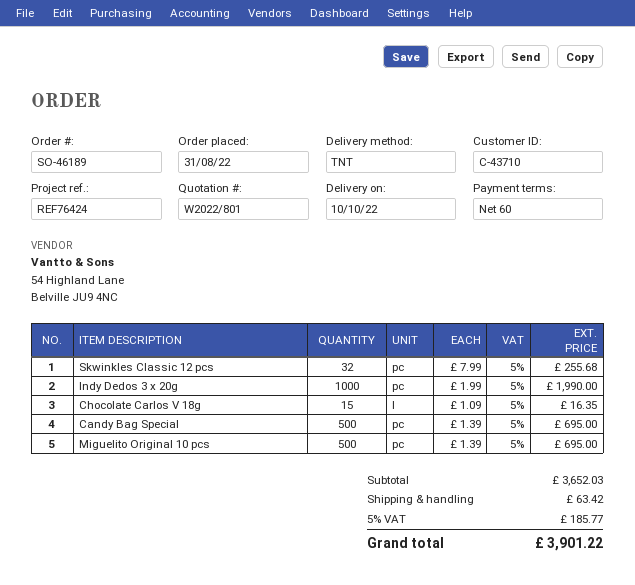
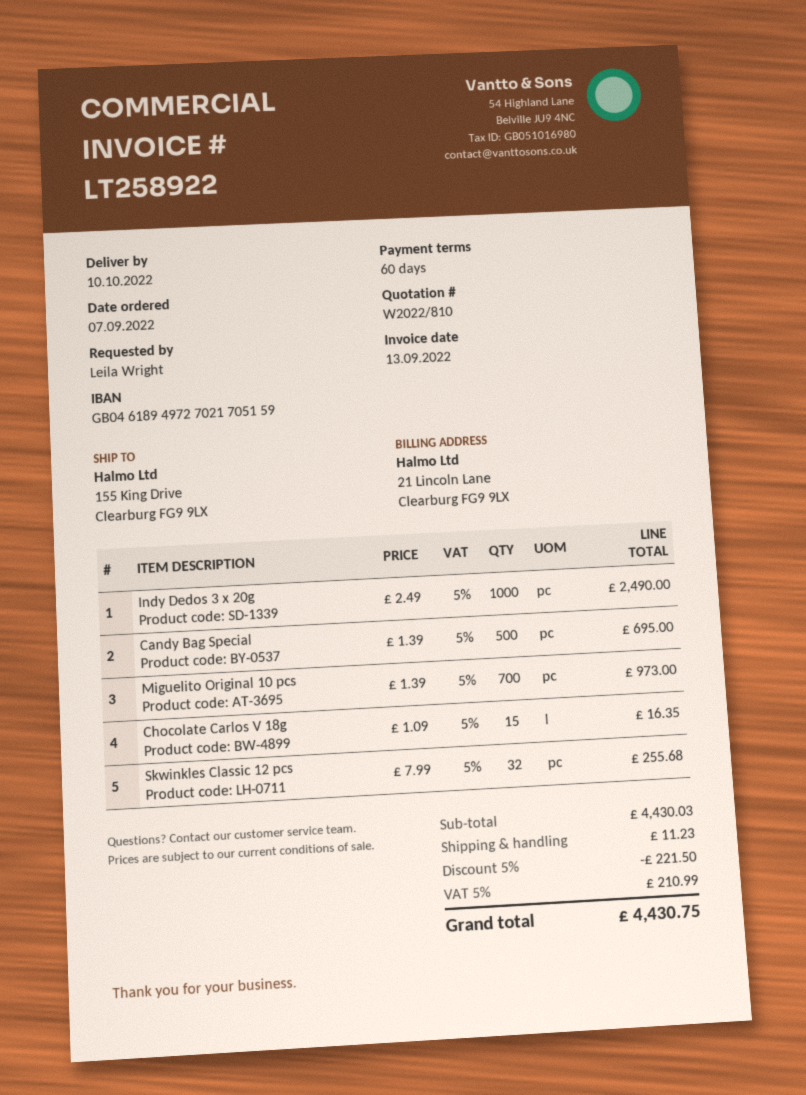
quote number: W2022/801 -> W2022/810
order date: 2022-08-31 -> 2022-09-07
Indy Dedos 3 x 20g: 1000 x 1.99 = 1990.00 -> 1000 x 2.49 = 2490.00
Miguelito Original 10 pcs: 500 x 1.39 = 695.00 -> 700 x 1.39 = 973.00
subtotal: 3652.03 -> 4430.03
discount: none -> 5% = 221.50
shipping: 63.42 -> 11.23
tax: 5% = 185.77 -> 5% = 210.99
total: 3901.22 -> 4430.75

